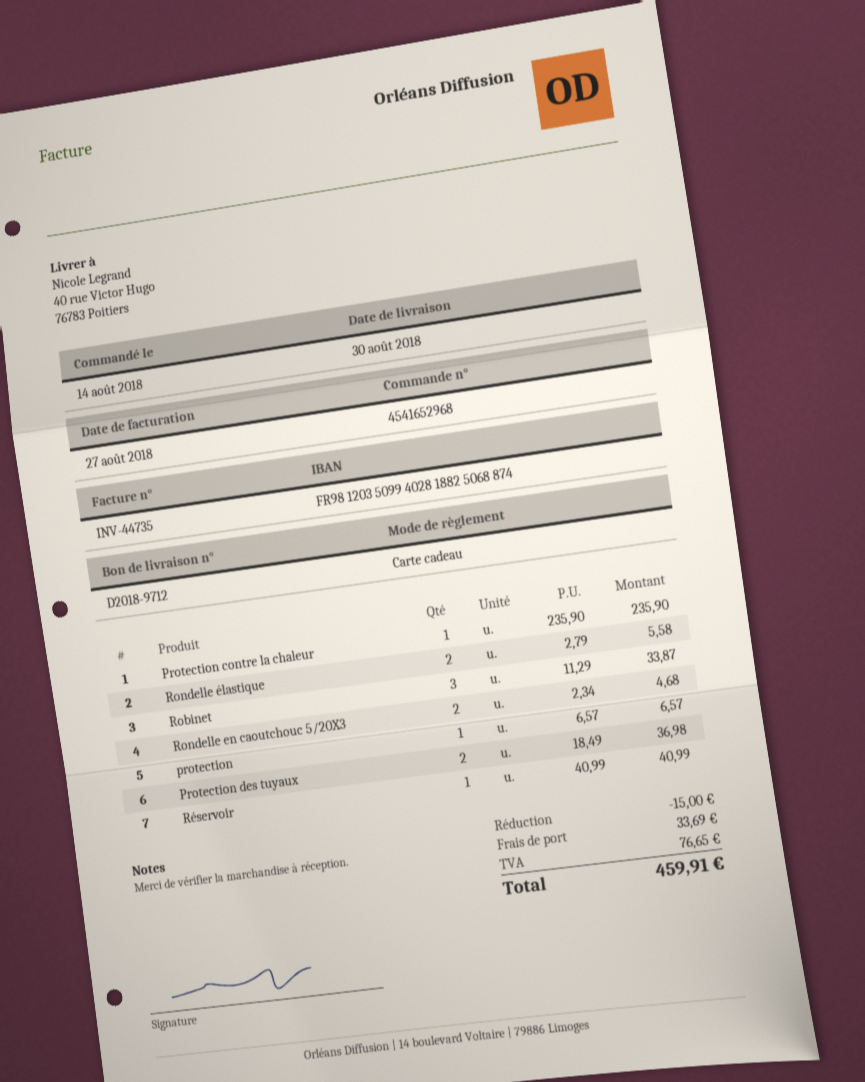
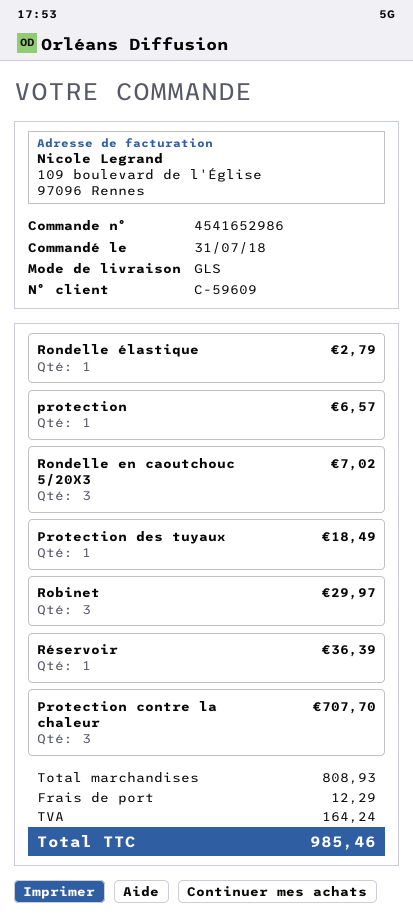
order number: 4541652968 -> 4541652986
order date: 2018-08-14 -> 2018-07-31
Protection contre la chaleur: 1 for 235.90 -> 3 for 707.70
Rondelle élastique: 2 for 5.58 -> 1 for 2.79
Robinet: 3 for 33.87 -> 3 for 29.97
Rondelle en caoutchouc 5/20X3: 2 for 4.68 -> 3 for 7.02
Protection des tuyaux: 2 for 36.98 -> 1 for 18.49
Réservoir: 1 for 40.99 -> 1 for 36.39
discount: 15.00 -> none
shipping: 33.69 -> 12.29
tax: 76.65 -> 164.24
total: 459.91 -> 985.46

